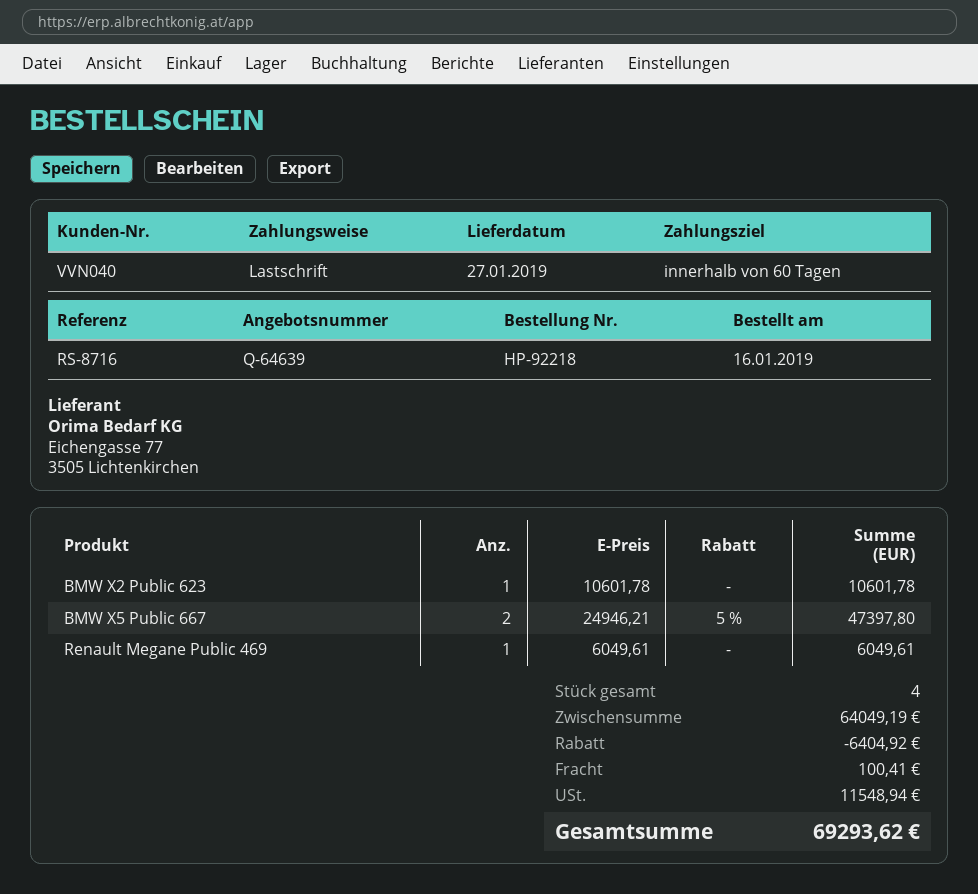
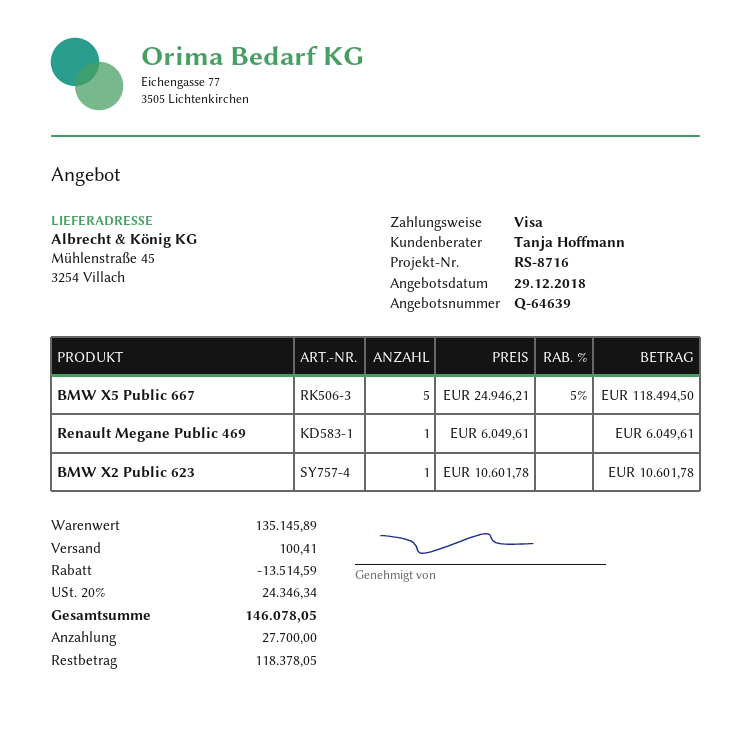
payment method: direct debit -> Visa
BMW X5 Public 667: 2 x 24946.21 - 5% = 47397.80 -> 5 x 24946.21 - 5% = 118494.50
subtotal: 64049.19 -> 135145.89
discount: 6404.92 -> 13514.59
tax: 11548.94 -> 24346.34
total: 69293.62 -> 146078.05

